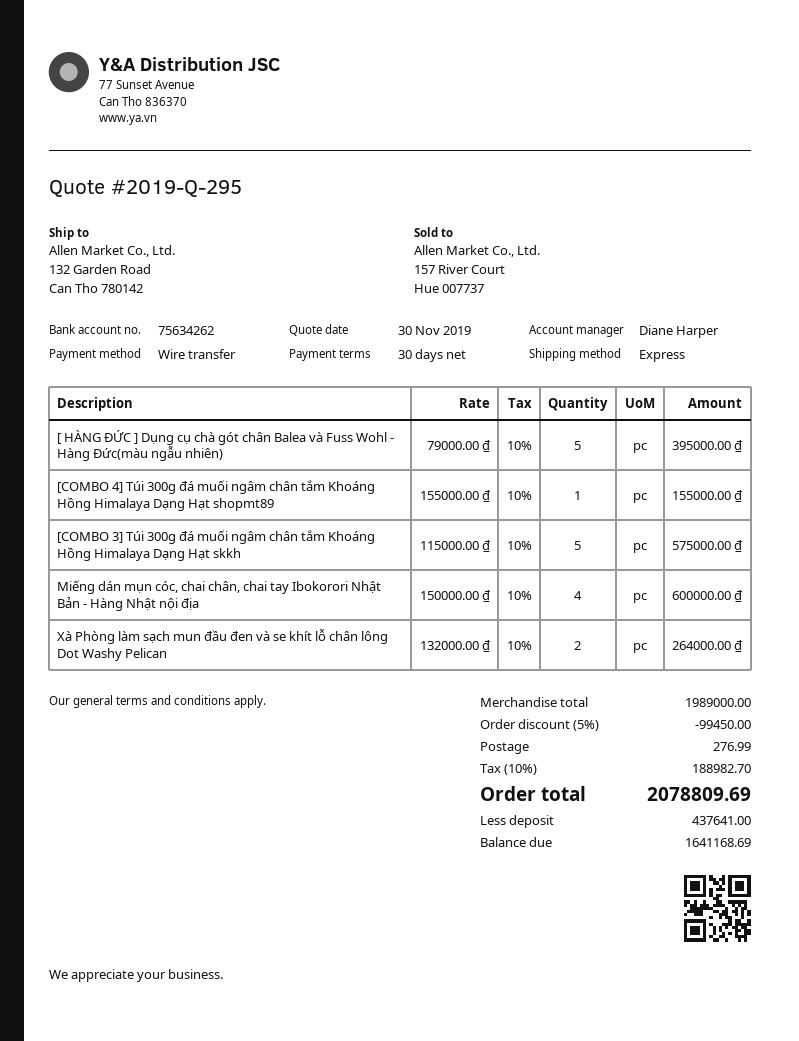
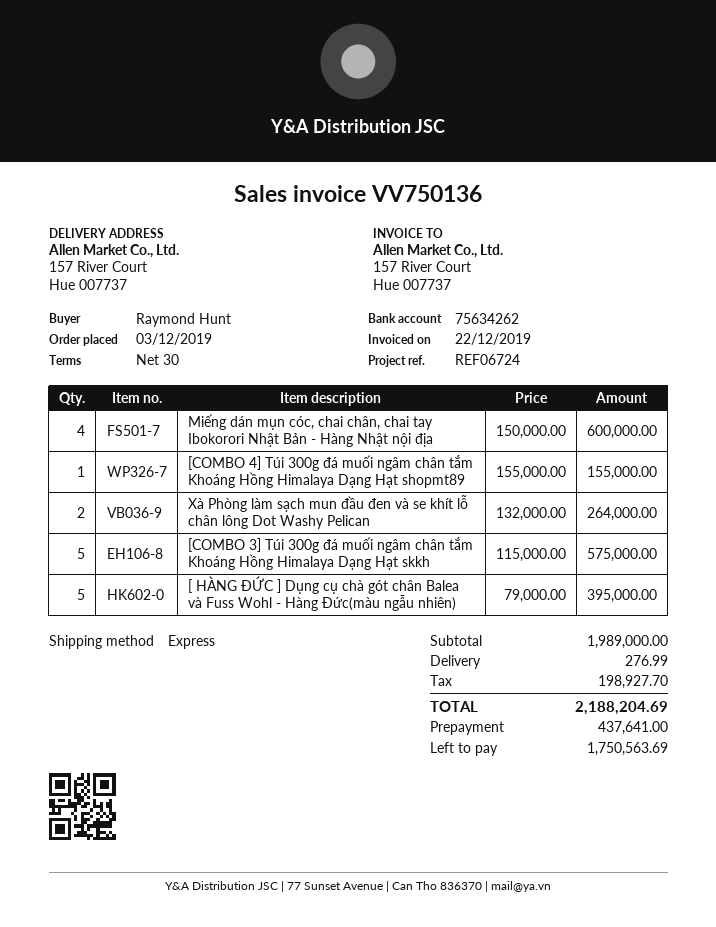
ship to: 132 Garden Road, Can Tho 780142 -> 157 River Court, Hue 007737
discount: 5% = 99450.00 -> none
tax: 188982.70 -> 198927.70
total: 2078809.69 -> 2188204.69
balance: 1641168.69 -> 1750563.69

